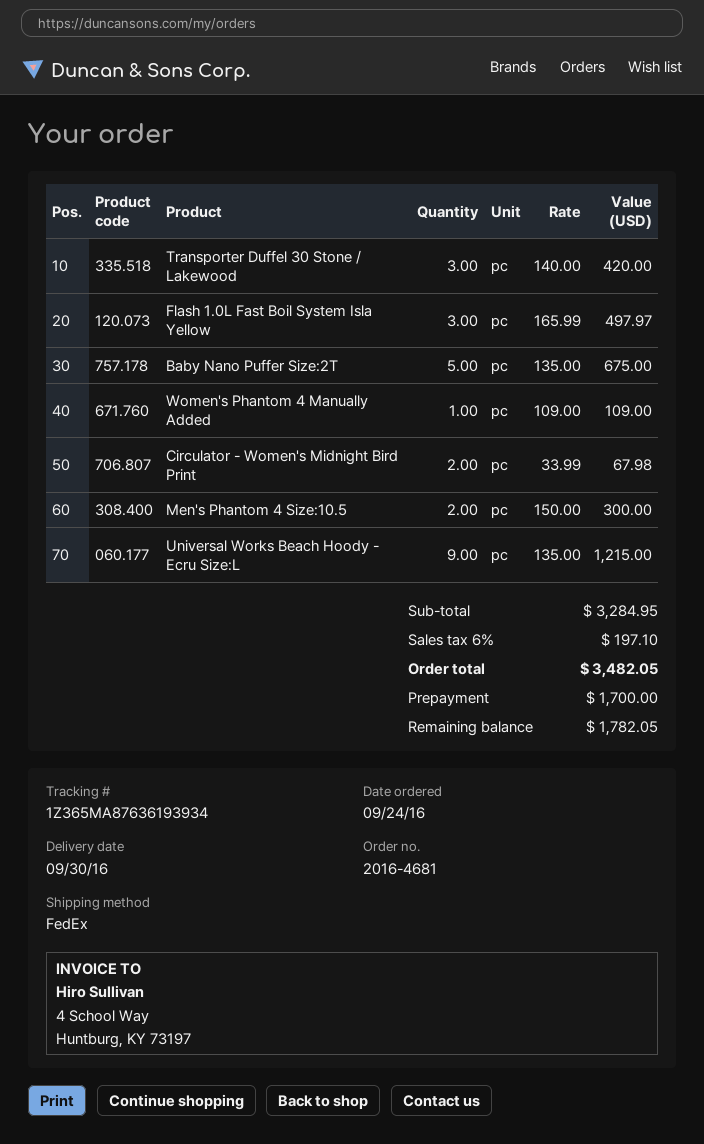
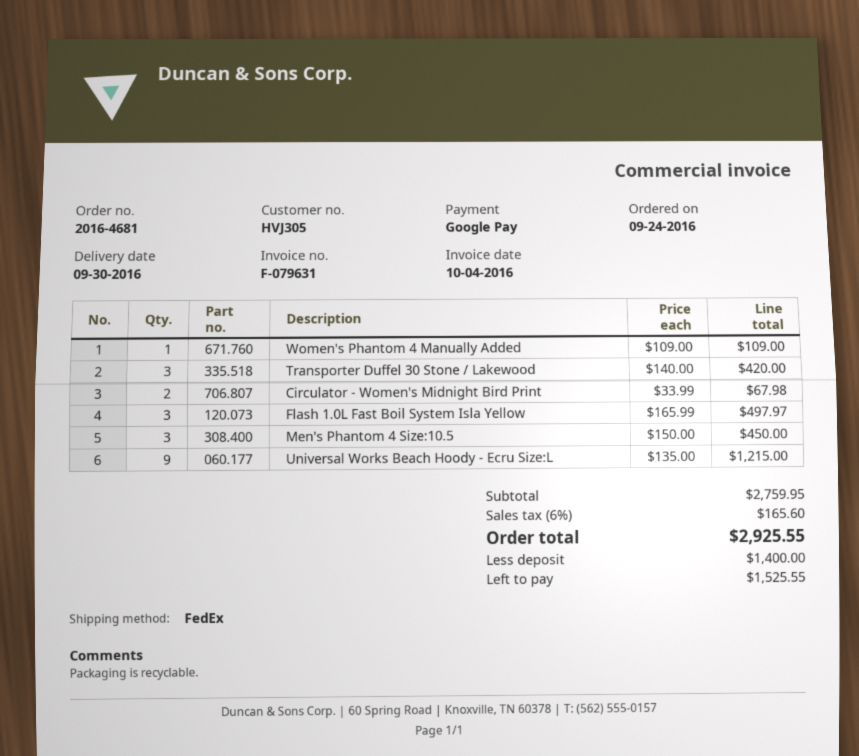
Baby Nano Puffer Size:2T: 5 x 135.00 = 675.00 -> none
Men's Phantom 4 Size:10.5: 2 x 150.00 = 300.00 -> 3 x 150.00 = 450.00
subtotal: 3284.95 -> 2759.95
tax: 6% = 197.10 -> 6% = 165.60
total: 3482.05 -> 2925.55
deposit: 1700.00 -> 1400.00
balance: 1782.05 -> 1525.55

